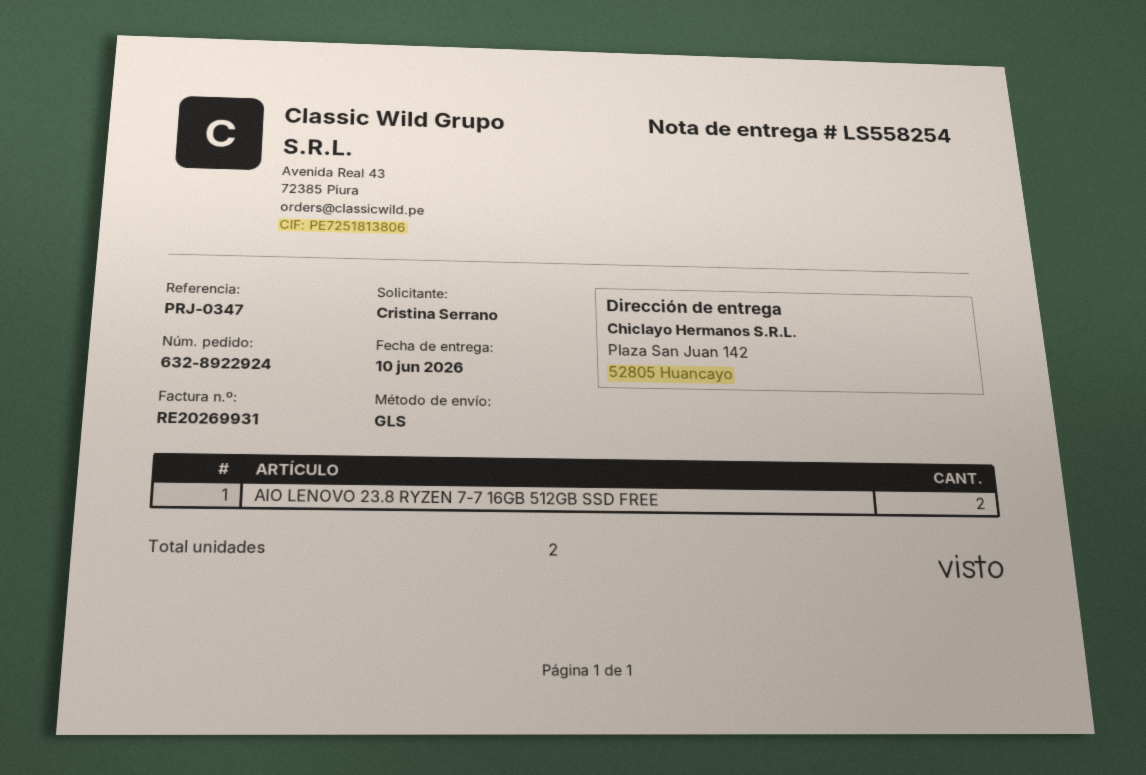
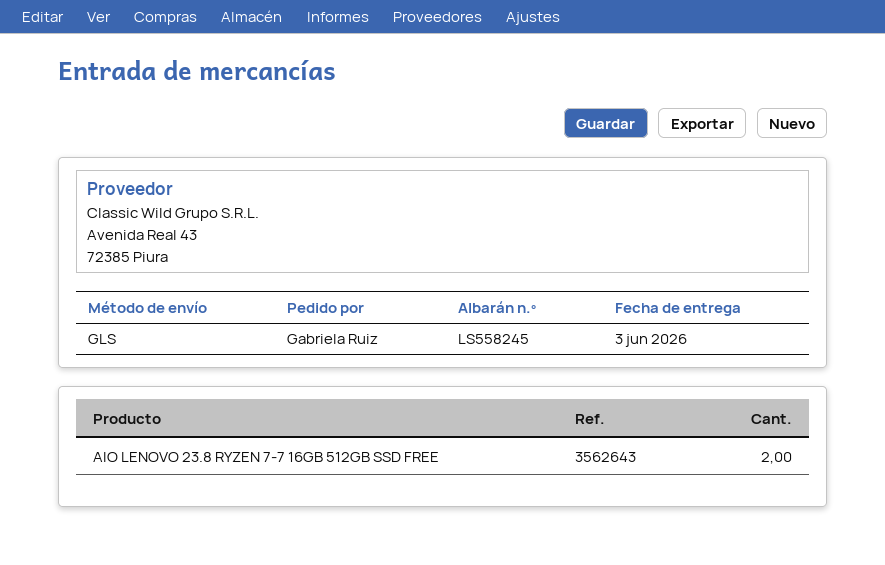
delivery note number: LS558254 -> LS558245
delivery date: 2026-06-10 -> 2026-06-03
ordered by: Cristina Serrano -> Gabriela Ruiz

